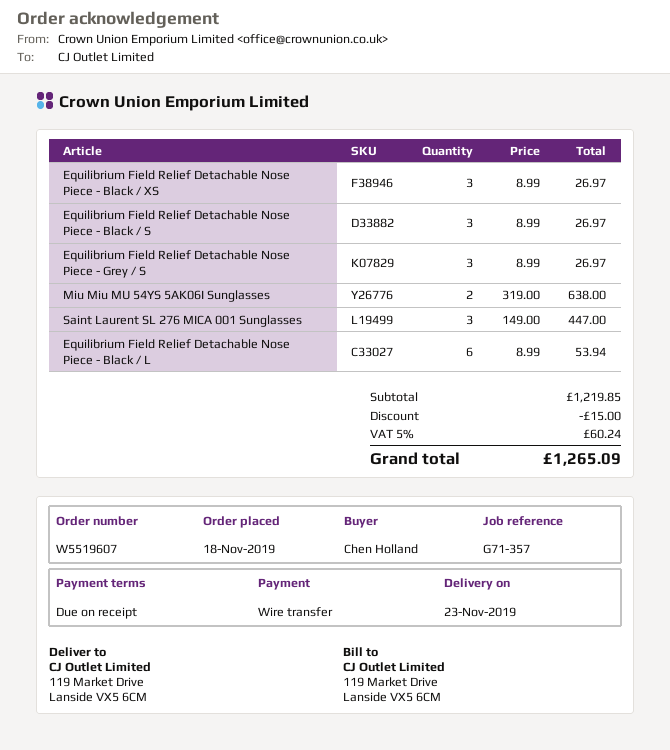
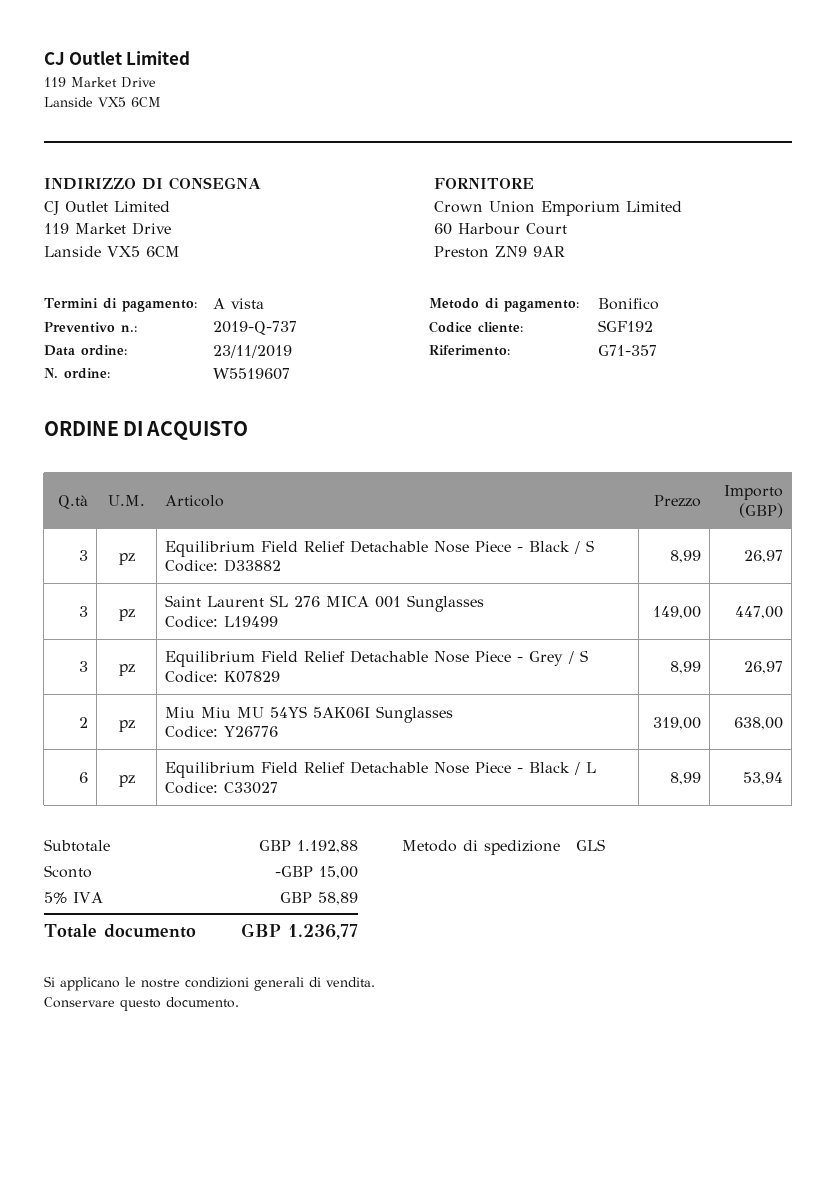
order date: 2019-11-18 -> 2019-11-23
Equilibrium Field Relief Detachable Nose Piece - Black / XS: 3 x 8.99 = 26.97 -> none
subtotal: 1219.85 -> 1192.88
tax: 5% = 60.24 -> 5% = 58.89
total: 1265.09 -> 1236.77

